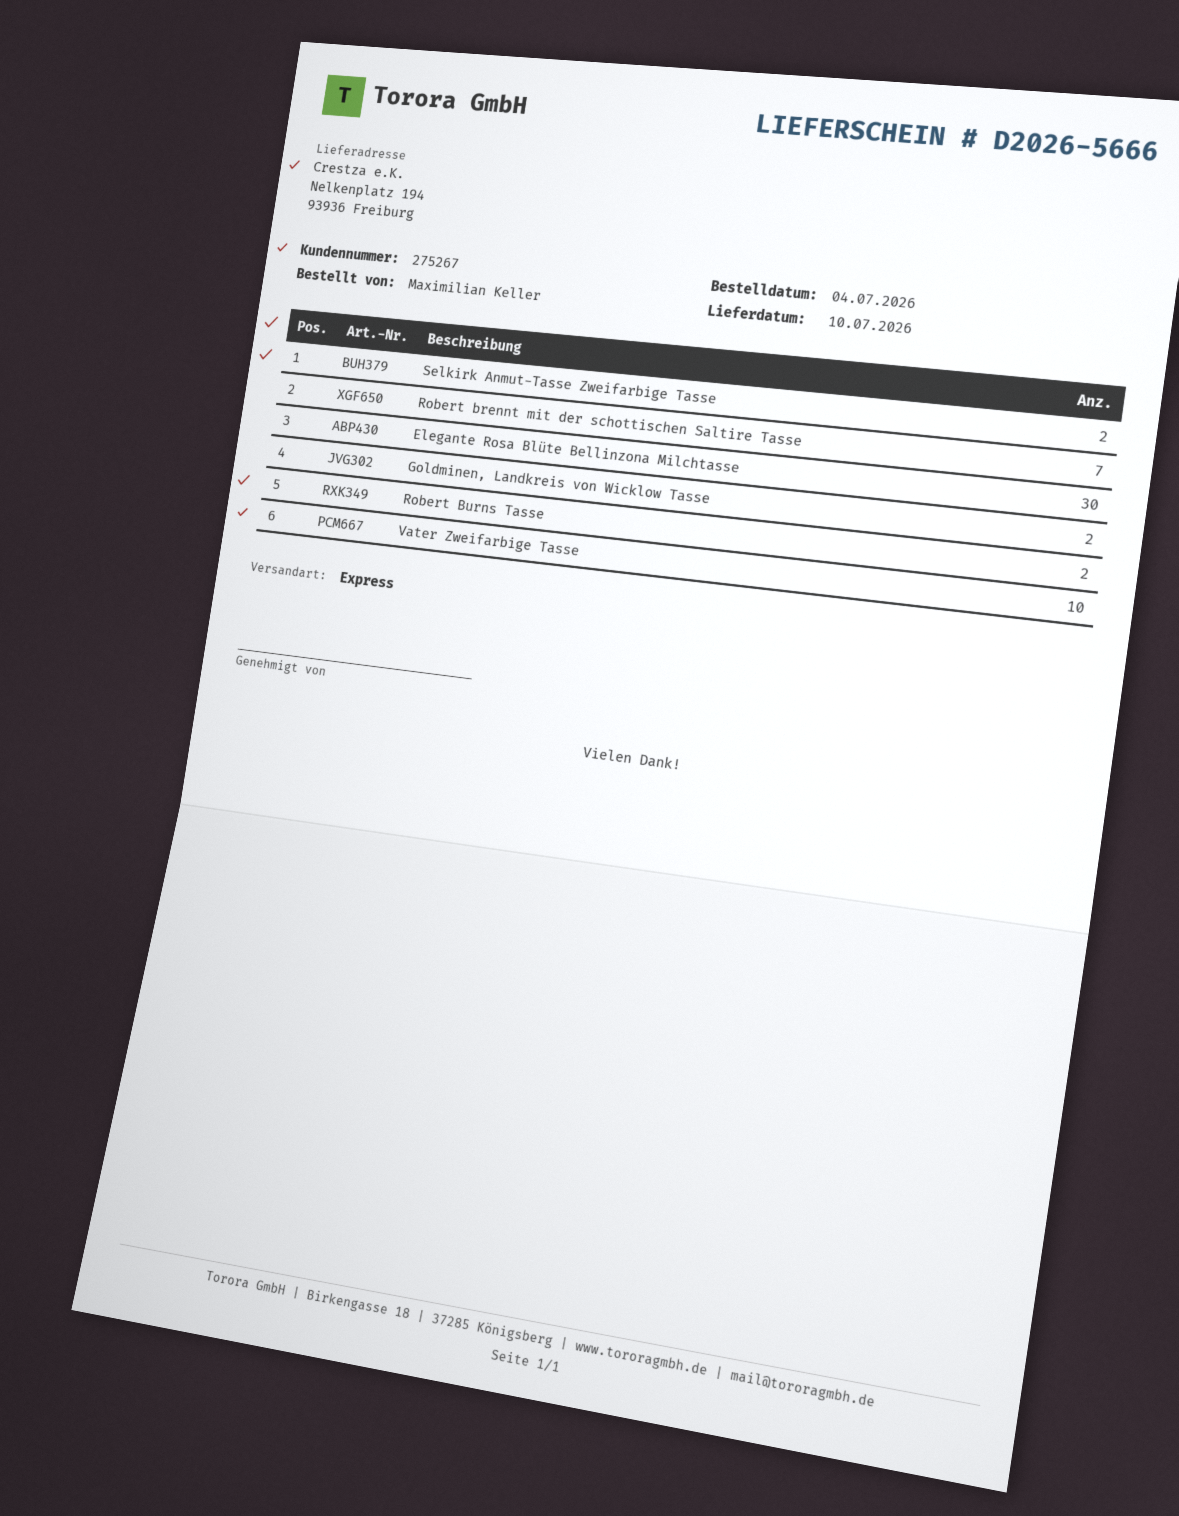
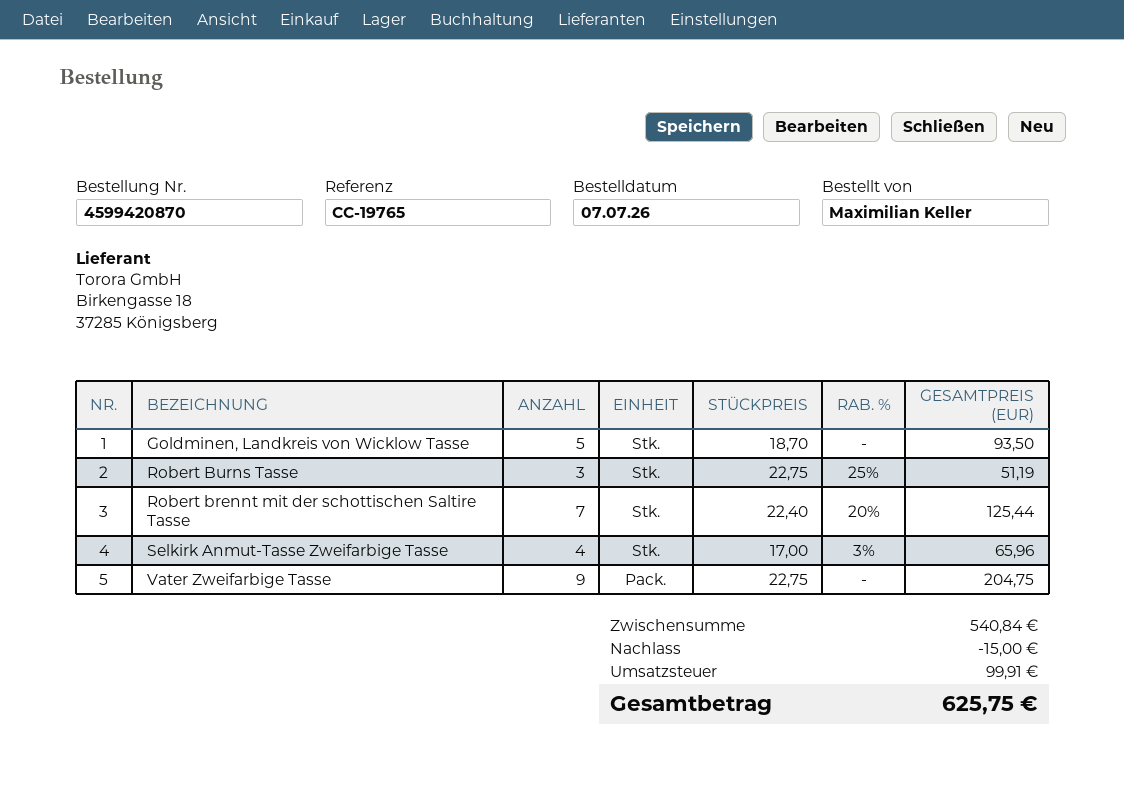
order date: 2026-07-04 -> 2026-07-07
Selkirk Anmut-Tasse Zweifarbige Tasse: 2 -> 4
Elegante Rosa Blüte Bellinzona Milchtasse: 30 -> none
Goldminen, Landkreis von Wicklow Tasse: 2 -> 5
Robert Burns Tasse: 2 -> 3
Vater Zweifarbige Tasse: 10 -> 9

